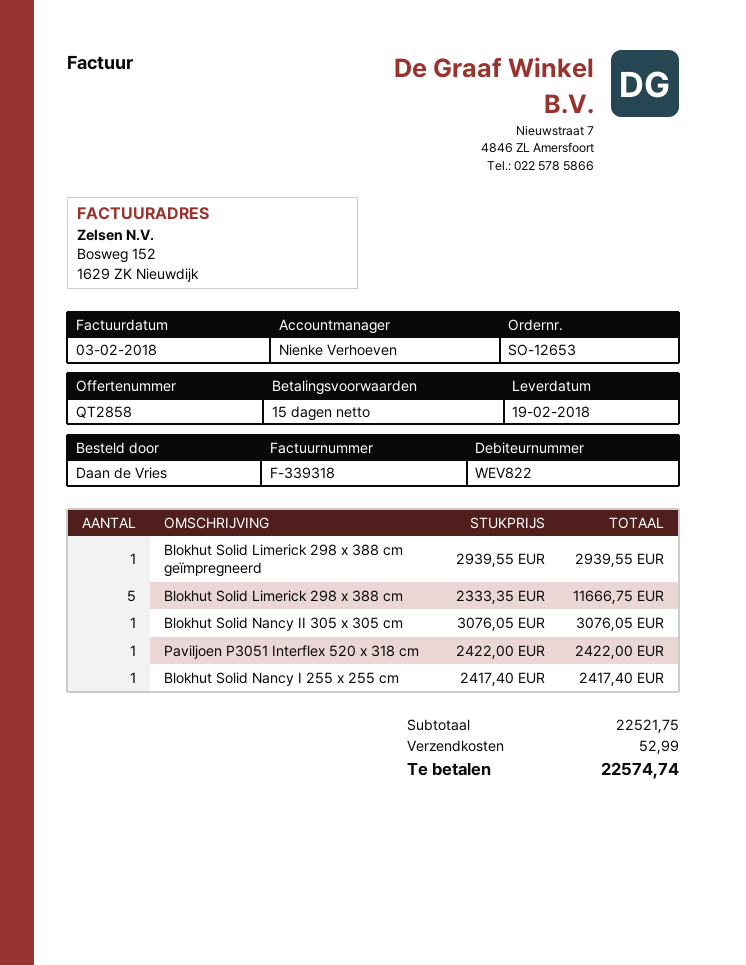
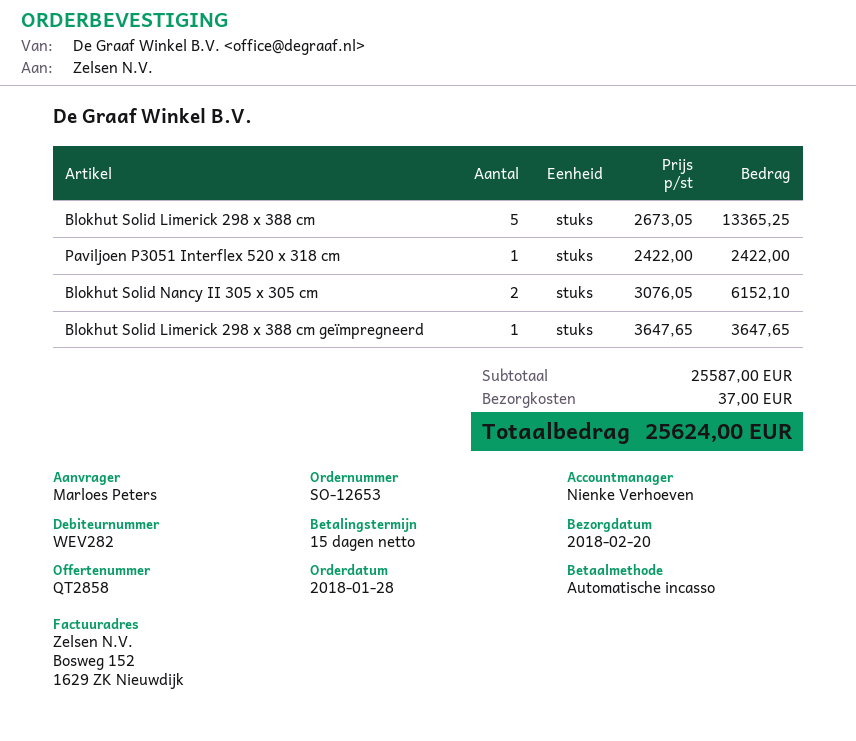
delivery date: 2018-02-19 -> 2018-02-20
customer number: WEV822 -> WEV282
ordered by: Daan de Vries -> Marloes Peters
Blokhut Solid Limerick 298 x 388 cm geïmpregneerd: 1 x 2939.55 = 2939.55 -> 1 x 3647.65 = 3647.65
Blokhut Solid Limerick 298 x 388 cm: 5 x 2333.35 = 11666.75 -> 5 x 2673.05 = 13365.25
Blokhut Solid Nancy II 305 x 305 cm: 1 x 3076.05 = 3076.05 -> 2 x 3076.05 = 6152.10
Blokhut Solid Nancy I 255 x 255 cm: 1 x 2417.40 = 2417.40 -> none
subtotal: 22521.75 -> 25587.00
shipping: 52.99 -> 37.00
total: 22574.74 -> 25624.00

